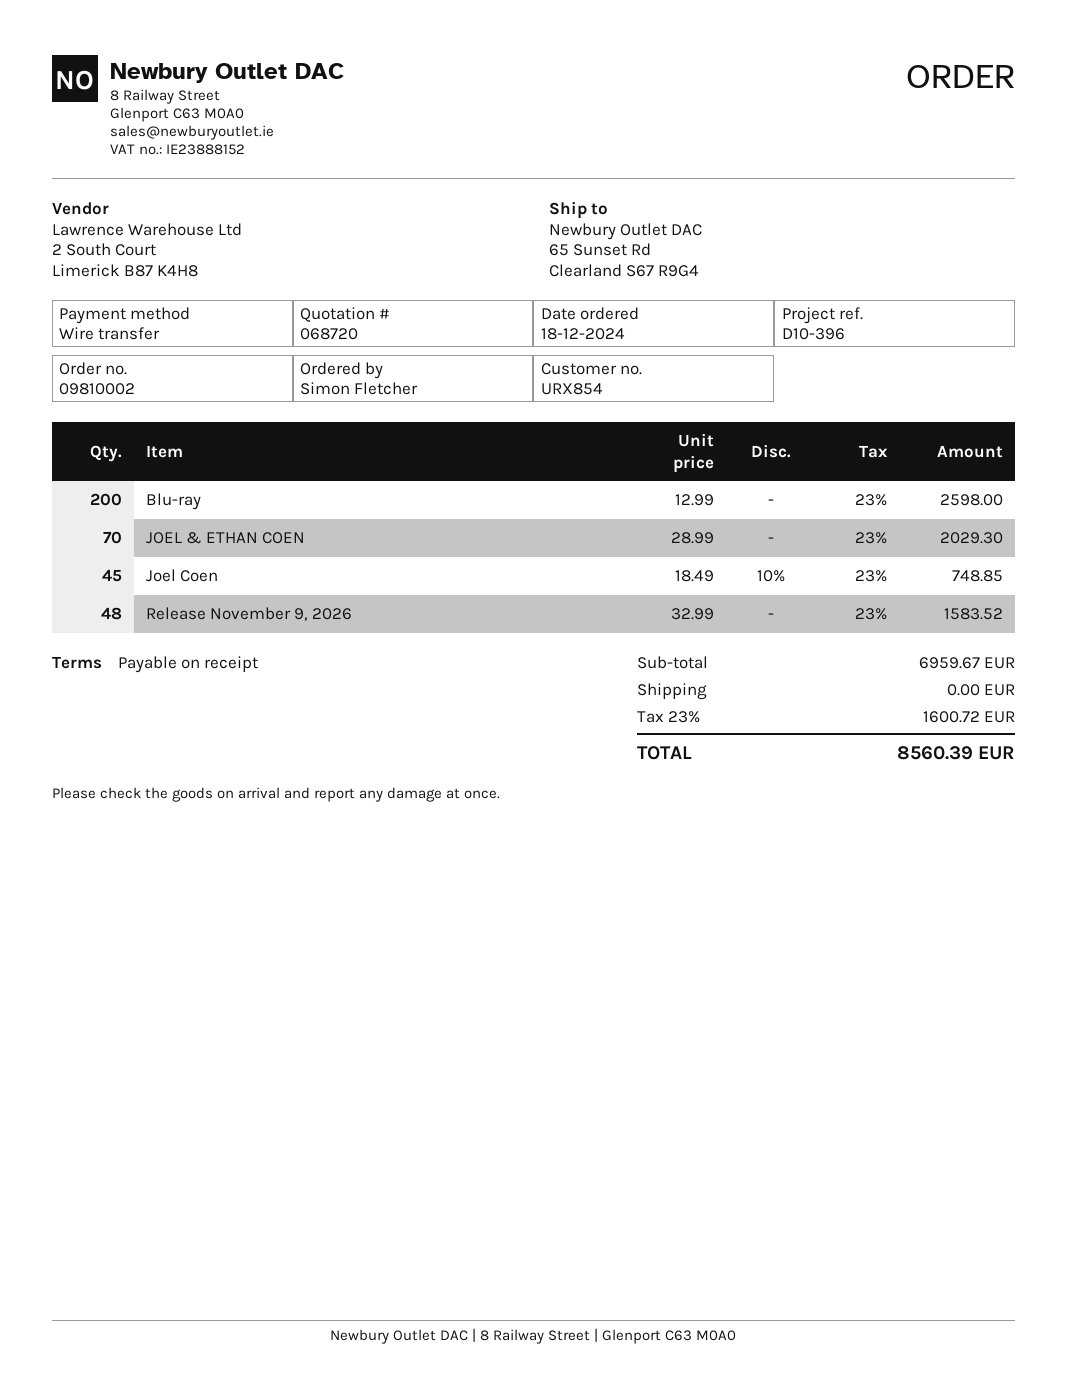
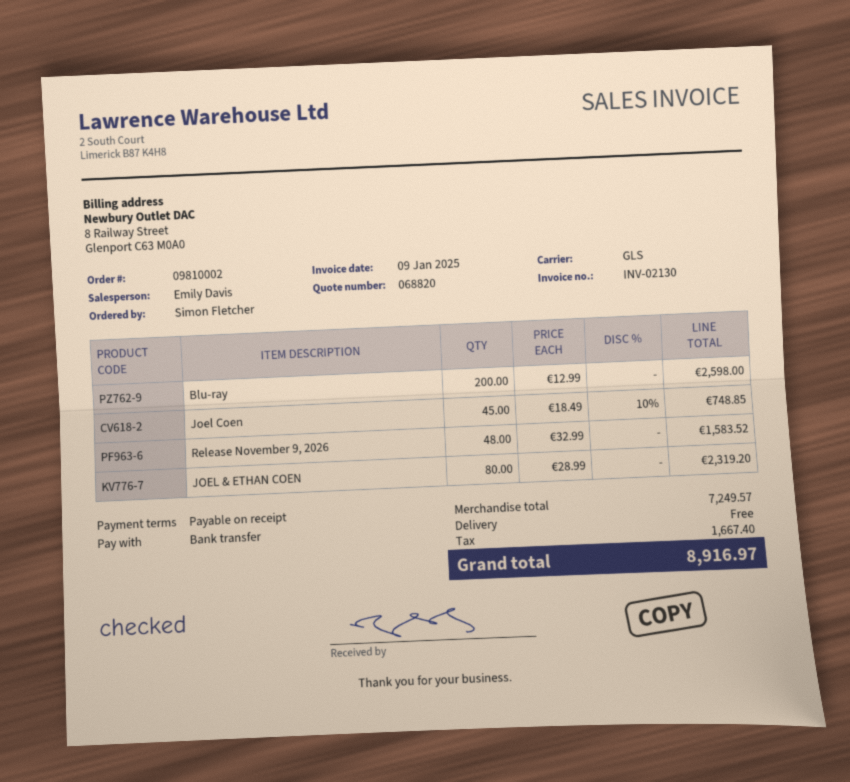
quote number: 068720 -> 068820
JOEL & ETHAN COEN: 70 x 28.99 = 2029.30 -> 80 x 28.99 = 2319.20
subtotal: 6959.67 -> 7249.57
tax: 1600.72 -> 1667.40
total: 8560.39 -> 8916.97

